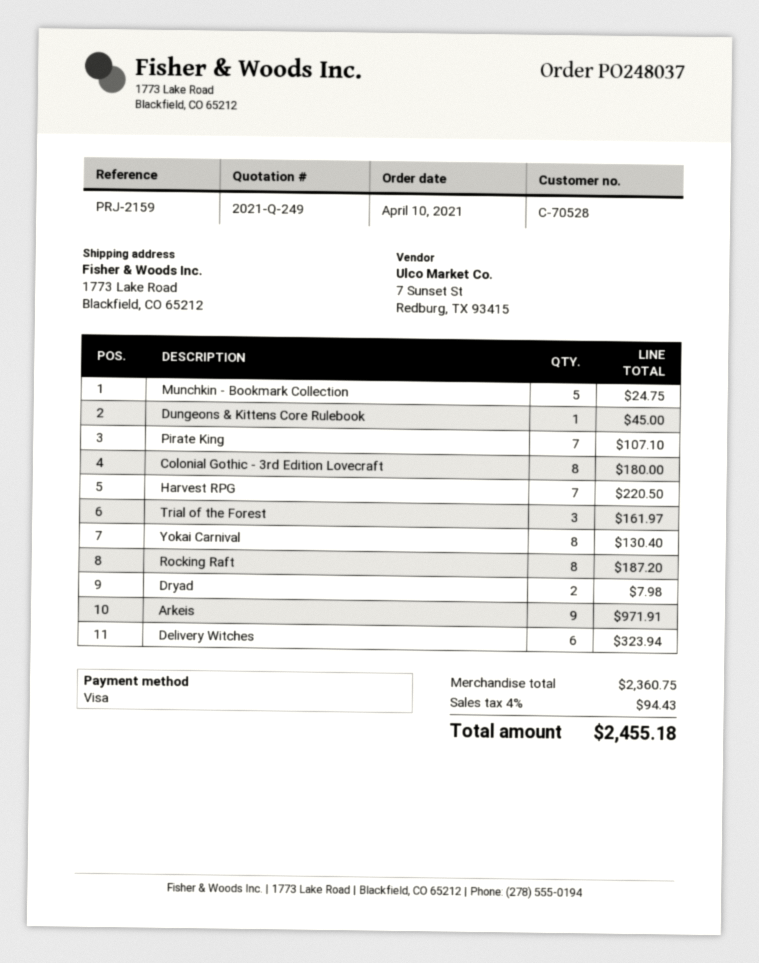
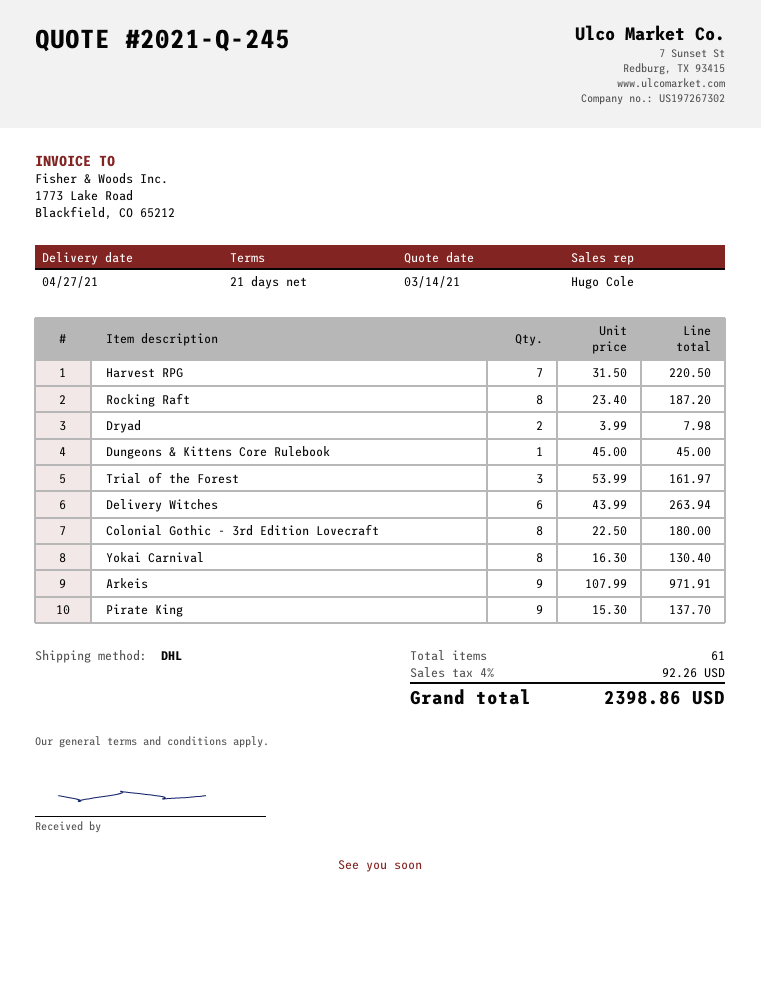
quote number: 2021-Q-249 -> 2021-Q-245
Munchkin - Bookmark Collection: 5 for 24.75 -> none
Pirate King: 7 for 107.10 -> 9 for 137.70
Delivery Witches: 6 for 323.94 -> 6 for 263.94
tax: 4% = 94.43 -> 4% = 92.26
total: 2455.18 -> 2398.86

